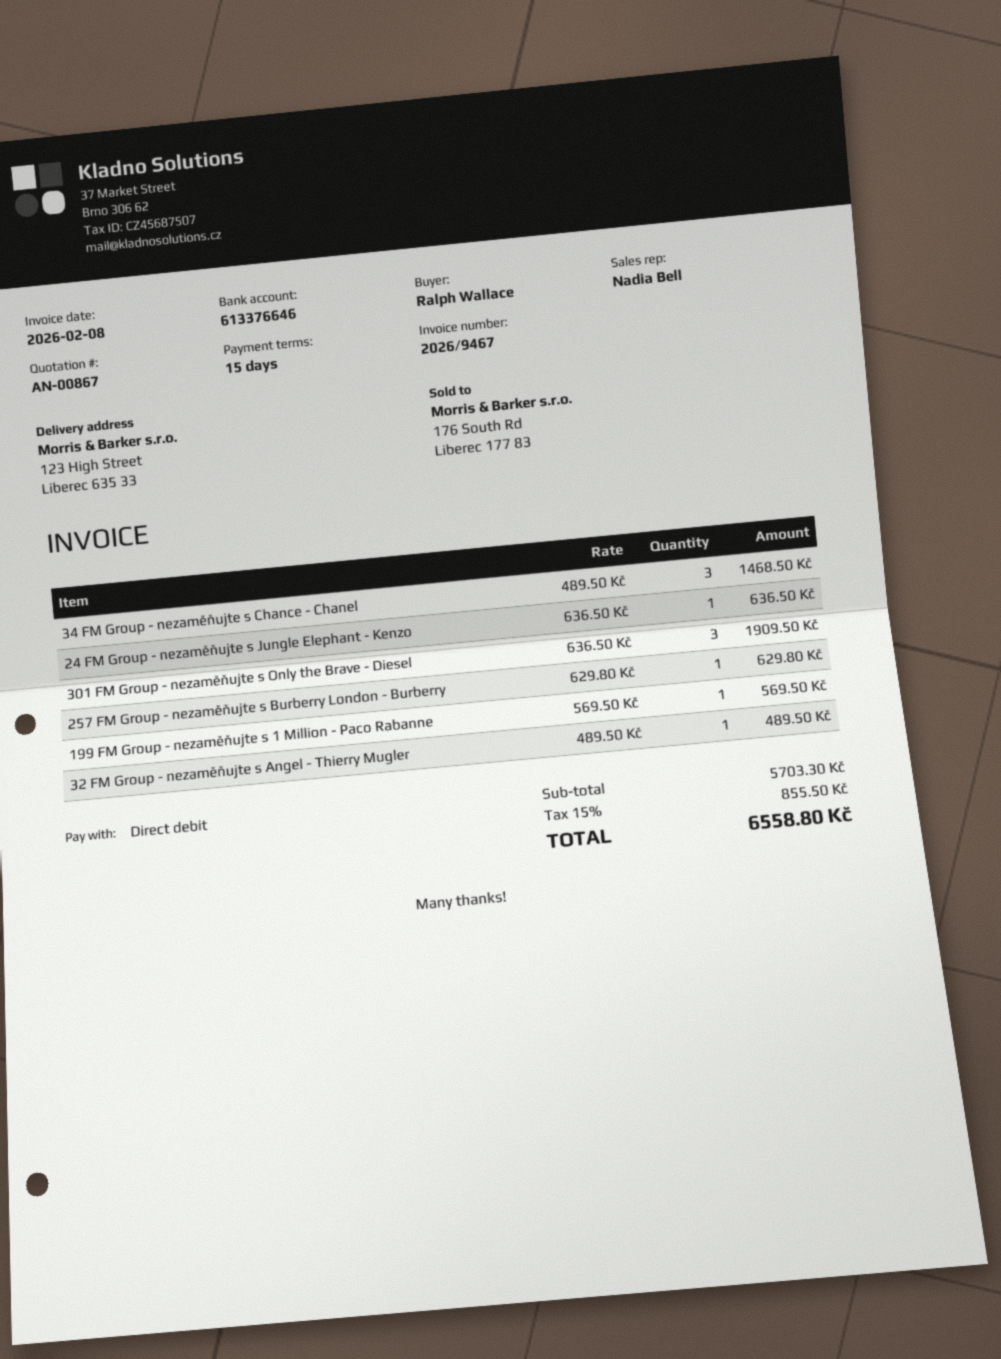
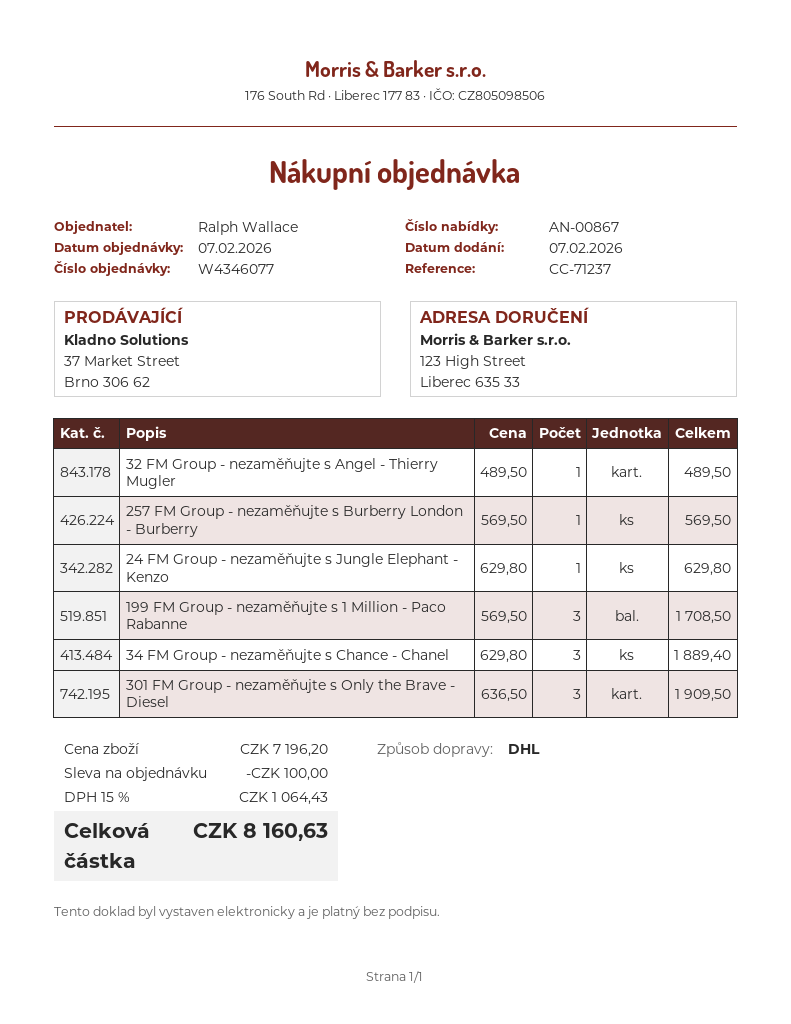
34 FM Group - nezaměňujte s Chance - Chanel: 3 x 489.50 = 1468.50 -> 3 x 629.80 = 1889.40
24 FM Group - nezaměňujte s Jungle Elephant - Kenzo: 1 x 636.50 = 636.50 -> 1 x 629.80 = 629.80
257 FM Group - nezaměňujte s Burberry London - Burberry: 1 x 629.80 = 629.80 -> 1 x 569.50 = 569.50
199 FM Group - nezaměňujte s 1 Million - Paco Rabanne: 1 x 569.50 = 569.50 -> 3 x 569.50 = 1708.50
subtotal: 5703.30 -> 7196.20
discount: none -> 100.00
tax: 15% = 855.50 -> 15% = 1064.43
total: 6558.80 -> 8160.63

